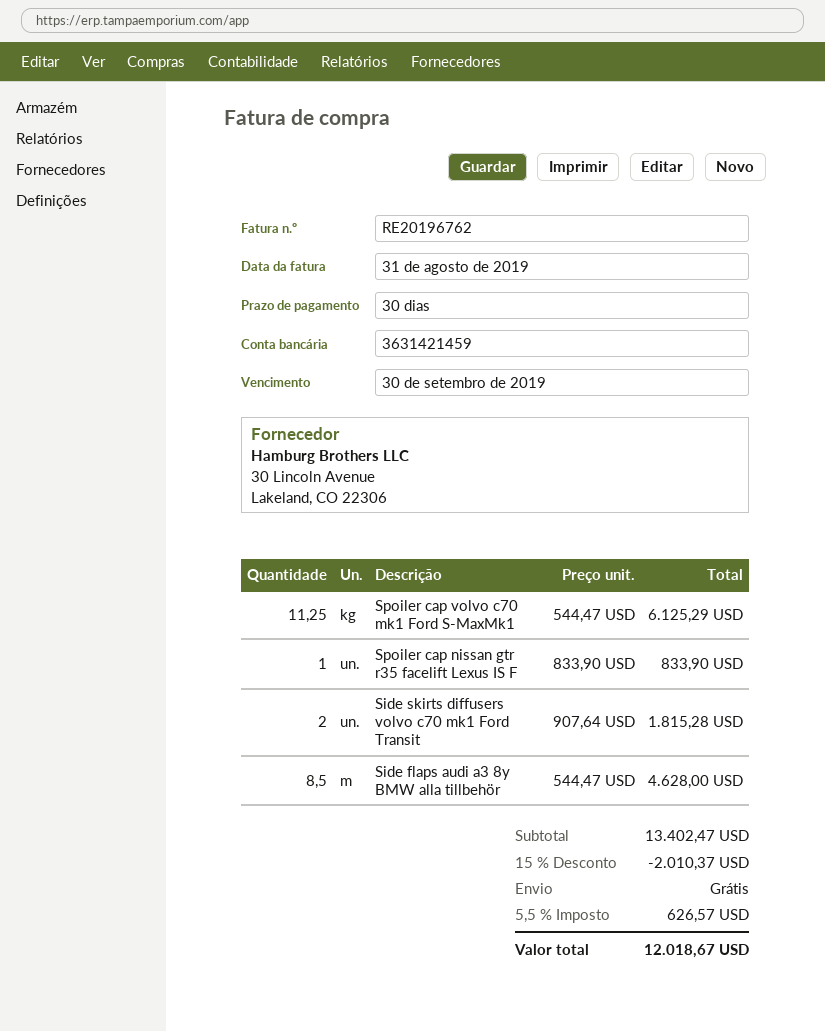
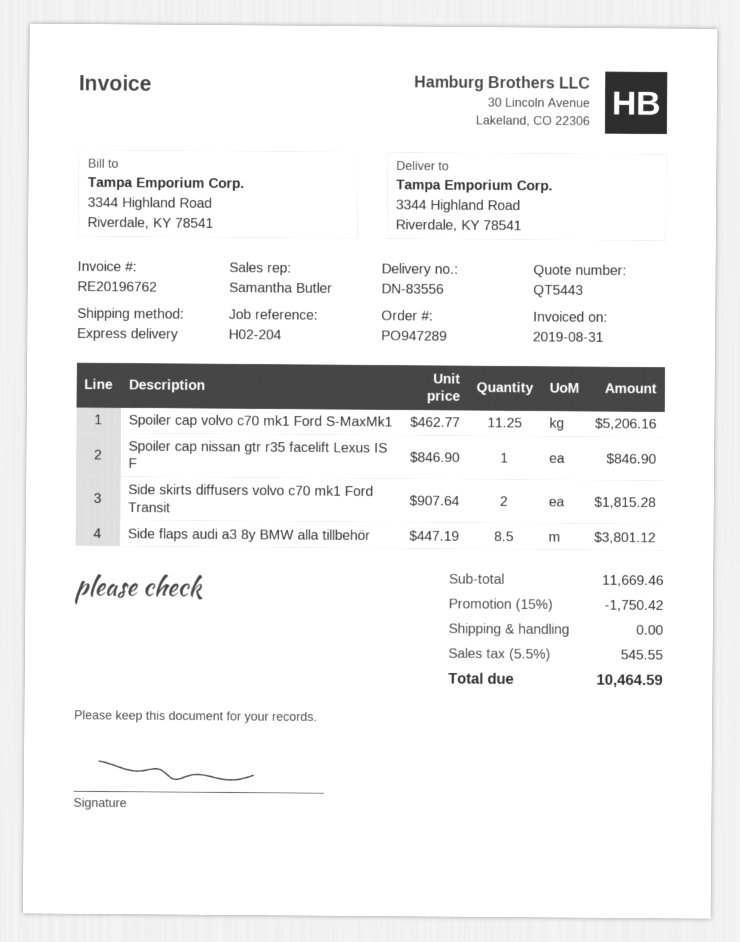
Spoiler cap volvo c70 mk1 Ford S-MaxMk1: 11.25 x 544.47 = 6125.29 -> 11.25 x 462.77 = 5206.16
Spoiler cap nissan gtr r35 facelift Lexus IS F: 1 x 833.90 = 833.90 -> 1 x 846.90 = 846.90
Side flaps audi a3 8y BMW alla tillbehör: 8.5 x 544.47 = 4628.00 -> 8.5 x 447.19 = 3801.12
subtotal: 13402.47 -> 11669.46
discount: 15% = 2010.37 -> 15% = 1750.42
tax: 5.5% = 626.57 -> 5.5% = 545.55
total: 12018.67 -> 10464.59

